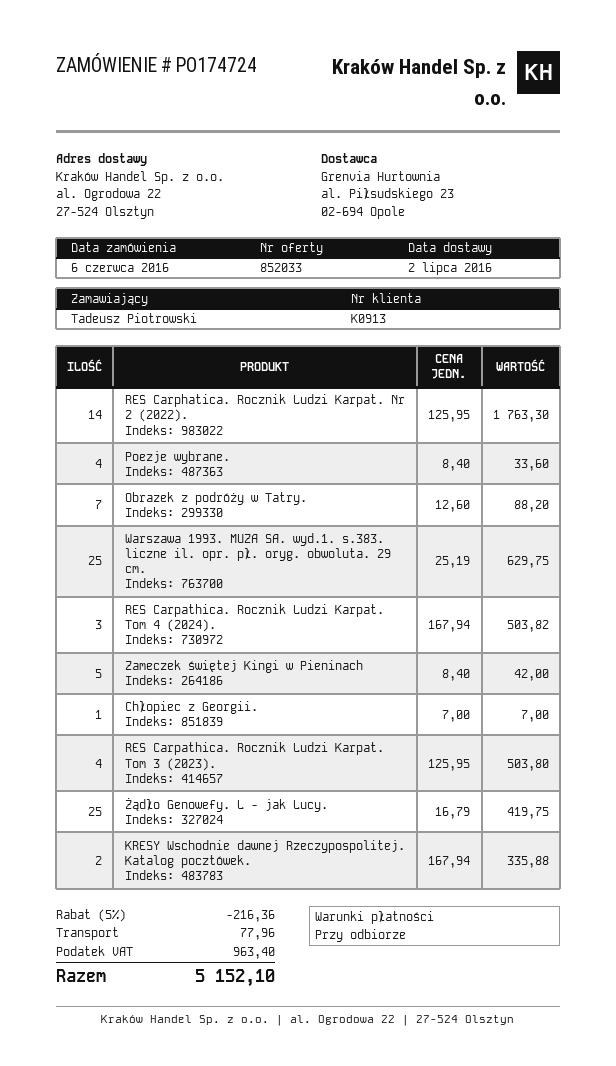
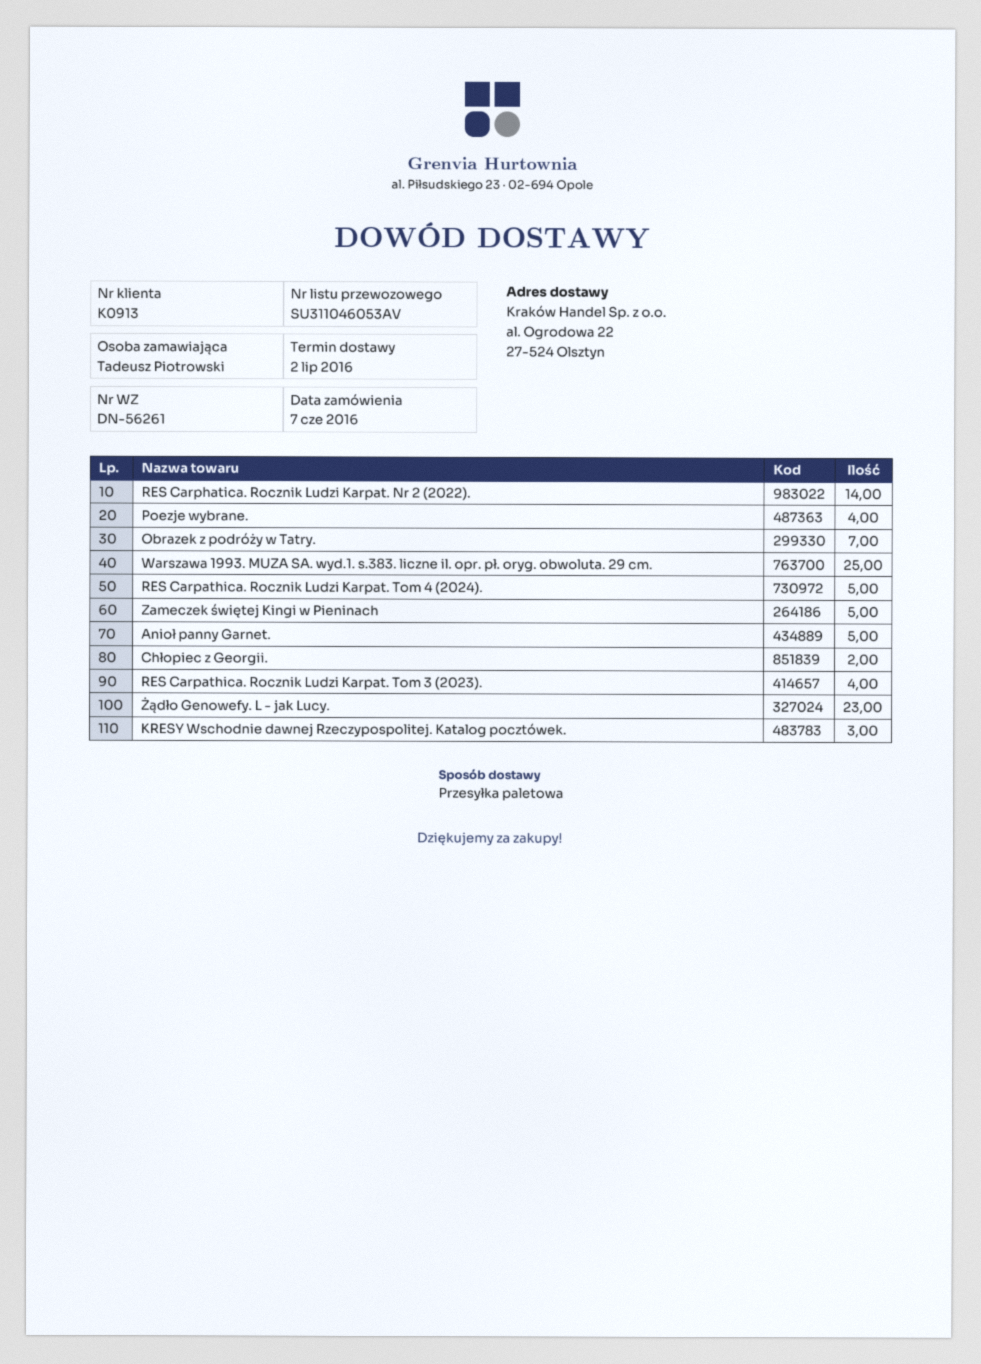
order date: 2016-06-06 -> 2016-06-07
RES Carpathica. Rocznik Ludzi Karpat. Tom 4 (2024).: 3 -> 5
Chłopiec z Georgii.: 1 -> 2
Żądło Genowefy. L - jak Lucy.: 25 -> 23
KRESY Wschodnie dawnej Rzeczypospolitej. Katalog pocztówek.: 2 -> 3
Anioł panny Garnet.: none -> 5

